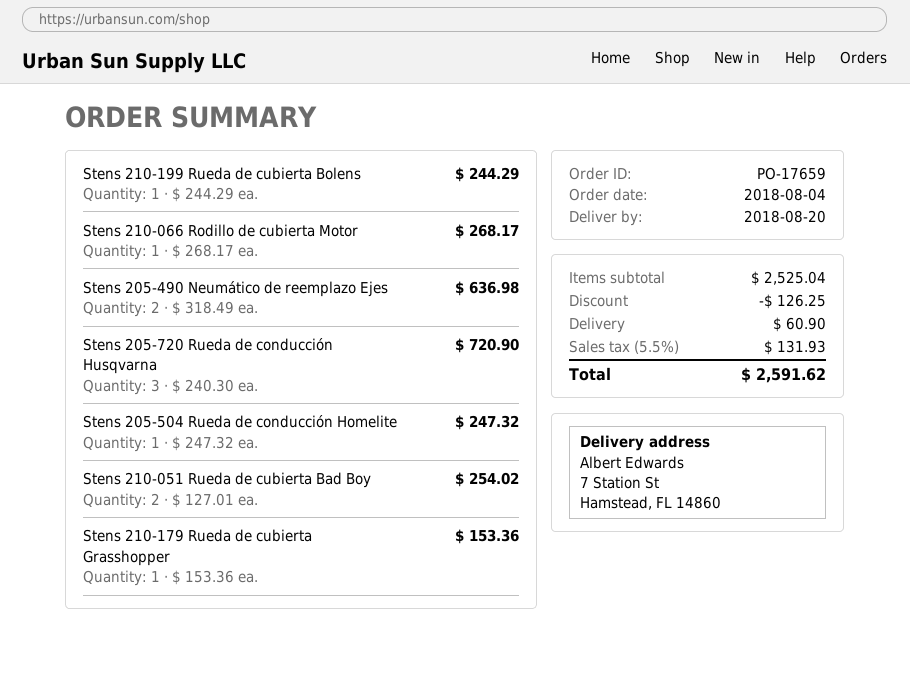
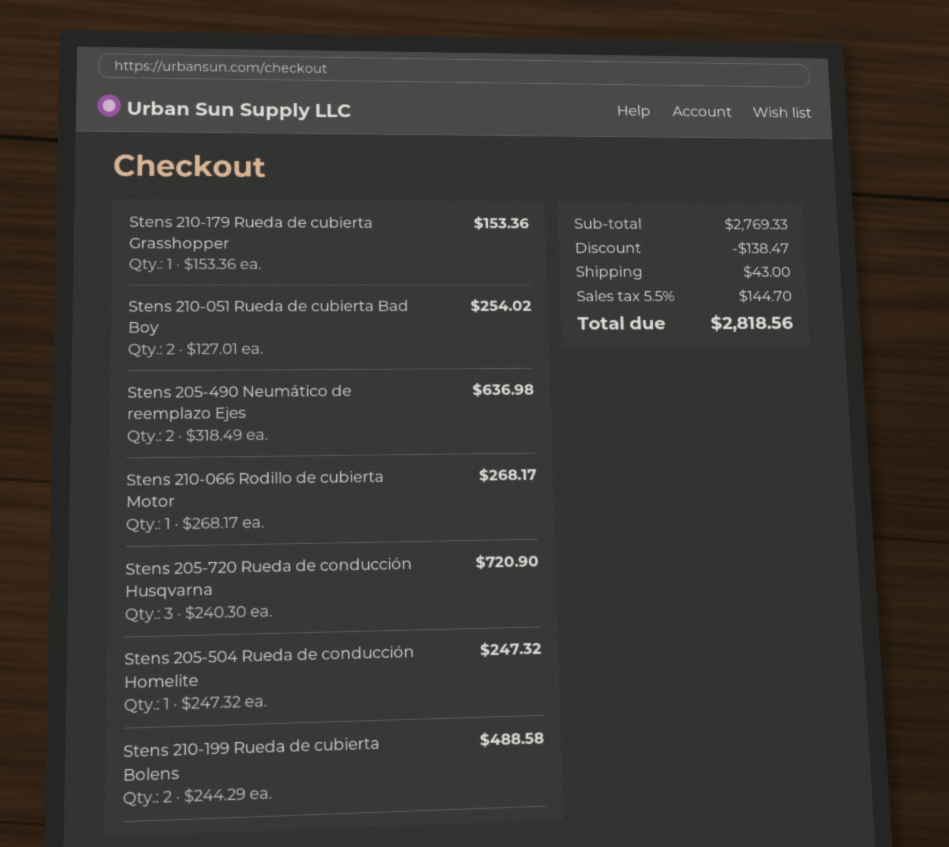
Stens 210-199 Rueda de cubierta Bolens: 1 x 244.29 = 244.29 -> 2 x 244.29 = 488.58
subtotal: 2525.04 -> 2769.33
discount: 126.25 -> 138.47
shipping: 60.90 -> 43.00
tax: 5.5% = 131.93 -> 5.5% = 144.70
total: 2591.62 -> 2818.56

